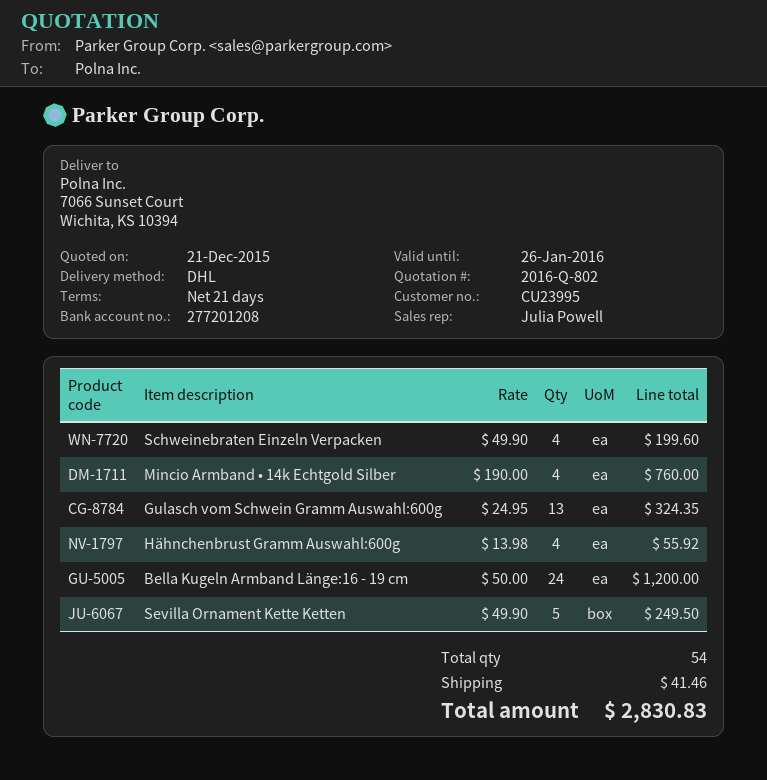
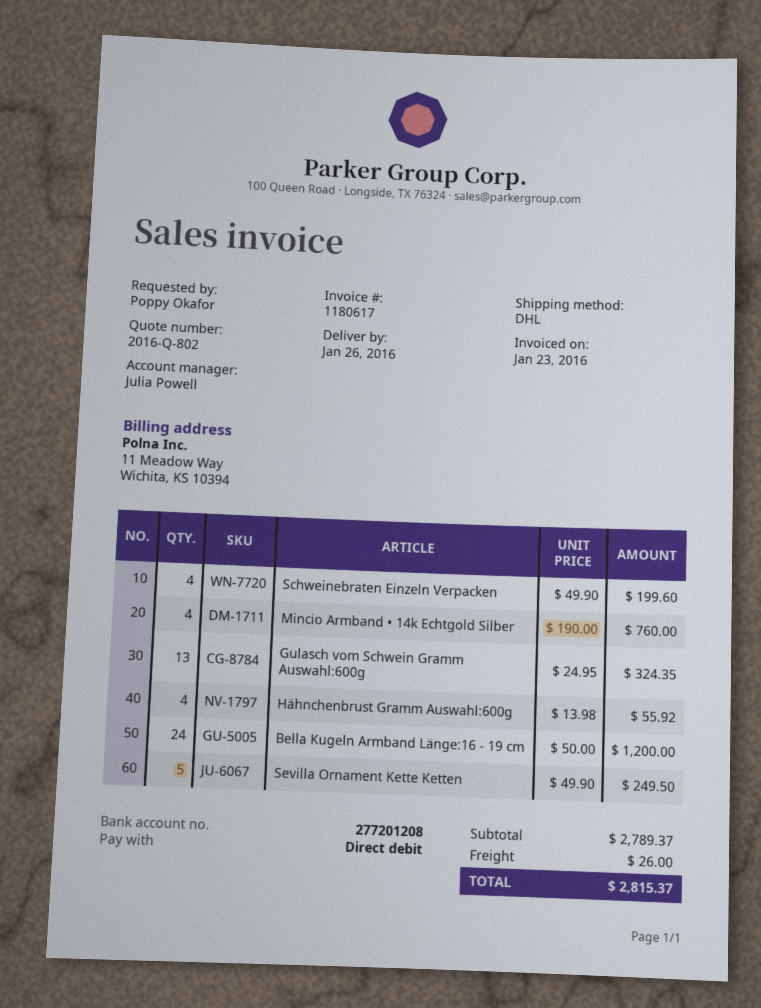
shipping: 41.46 -> 26.00
total: 2830.83 -> 2815.37

